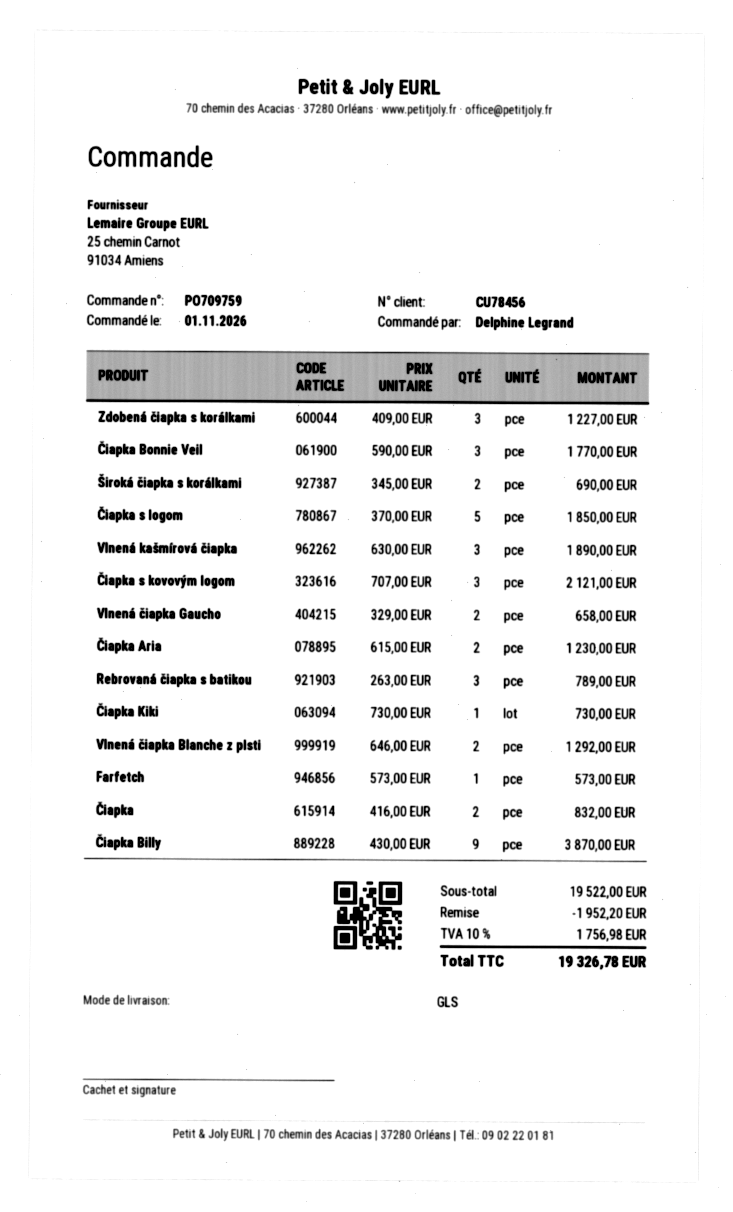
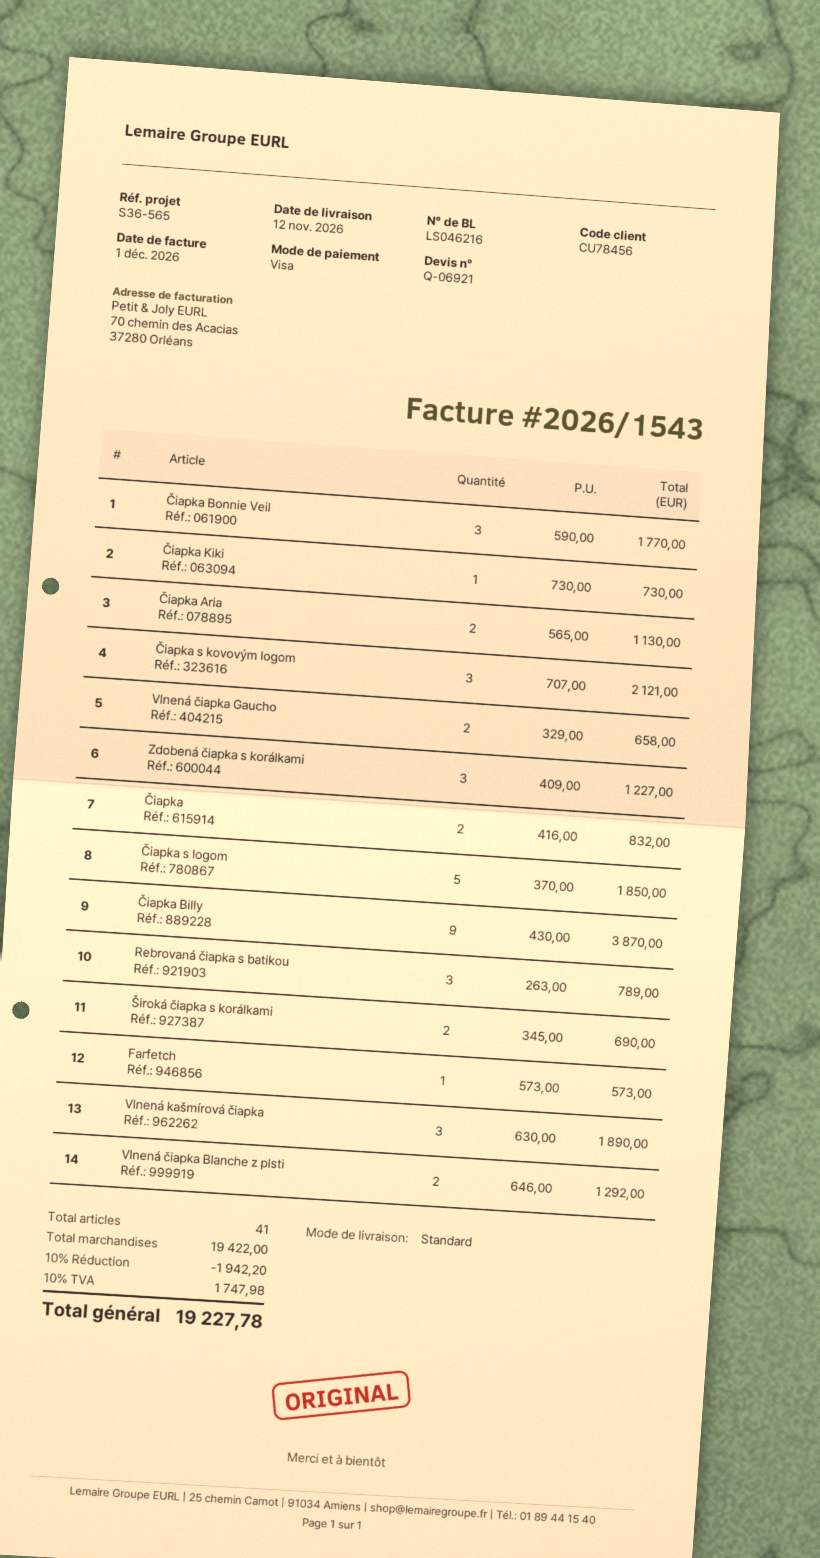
shipping method: GLS -> standard
Čiapka Aria: 2 x 615.00 = 1230.00 -> 2 x 565.00 = 1130.00
subtotal: 19522.00 -> 19422.00
discount: 1952.20 -> 1942.20
tax: 10% = 1756.98 -> 10% = 1747.98
total: 19326.78 -> 19227.78

